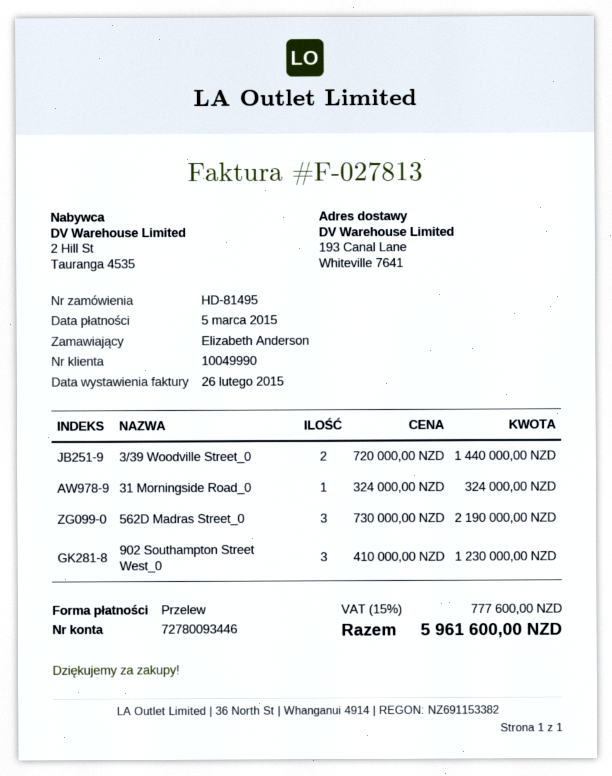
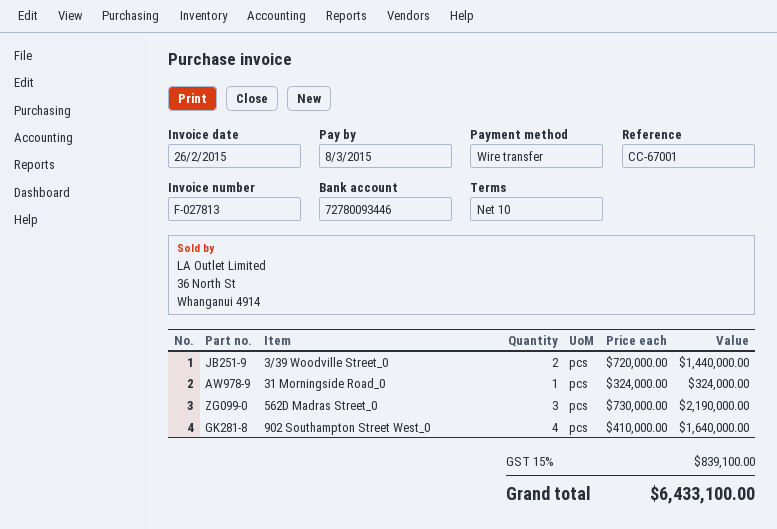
due date: 2015-03-05 -> 2015-03-08
902 Southampton Street West_0: 3 x 410000.00 = 1230000.00 -> 4 x 410000.00 = 1640000.00
tax: 15% = 777600.00 -> 15% = 839100.00
total: 5961600.00 -> 6433100.00

